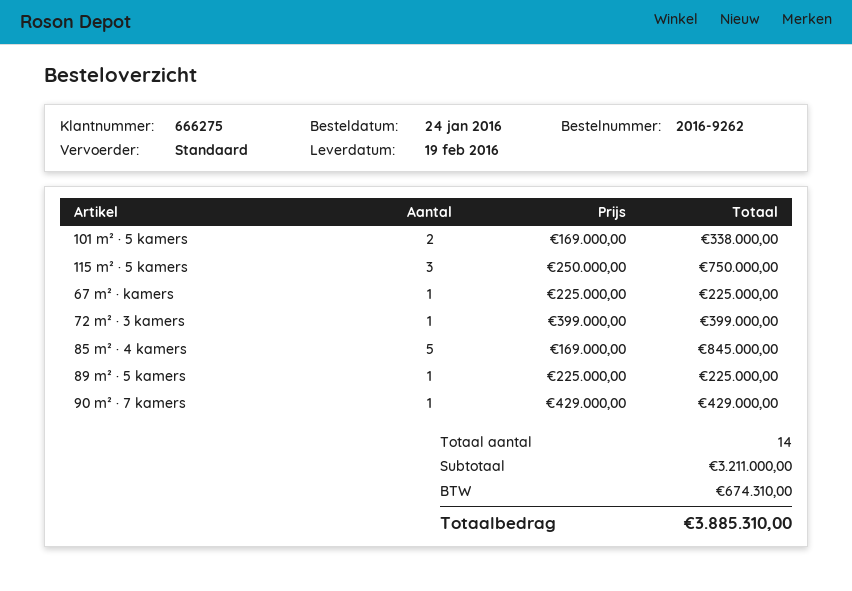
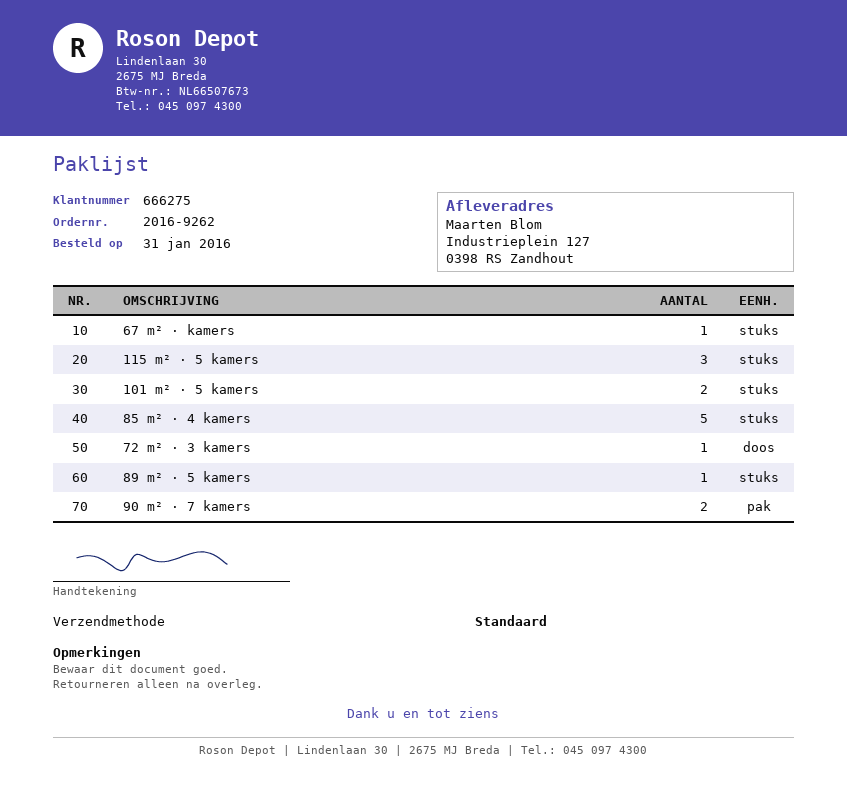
order date: 2016-01-24 -> 2016-01-31
90 m² · 7 kamers: 1 -> 2

